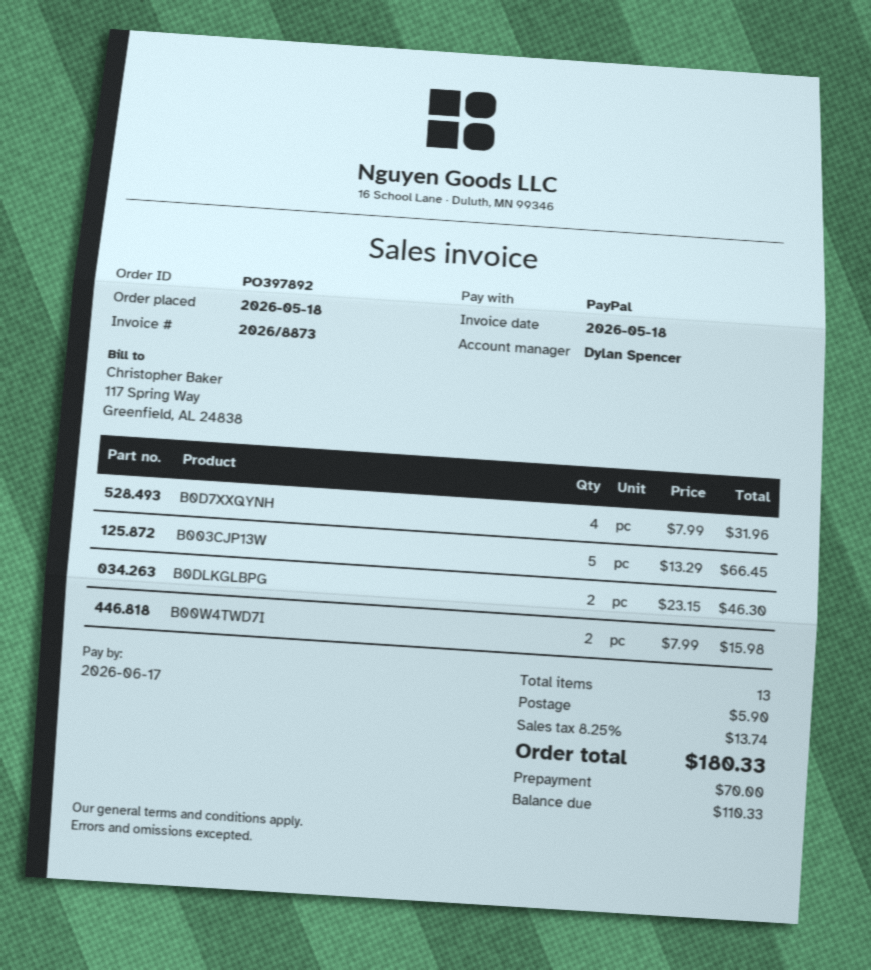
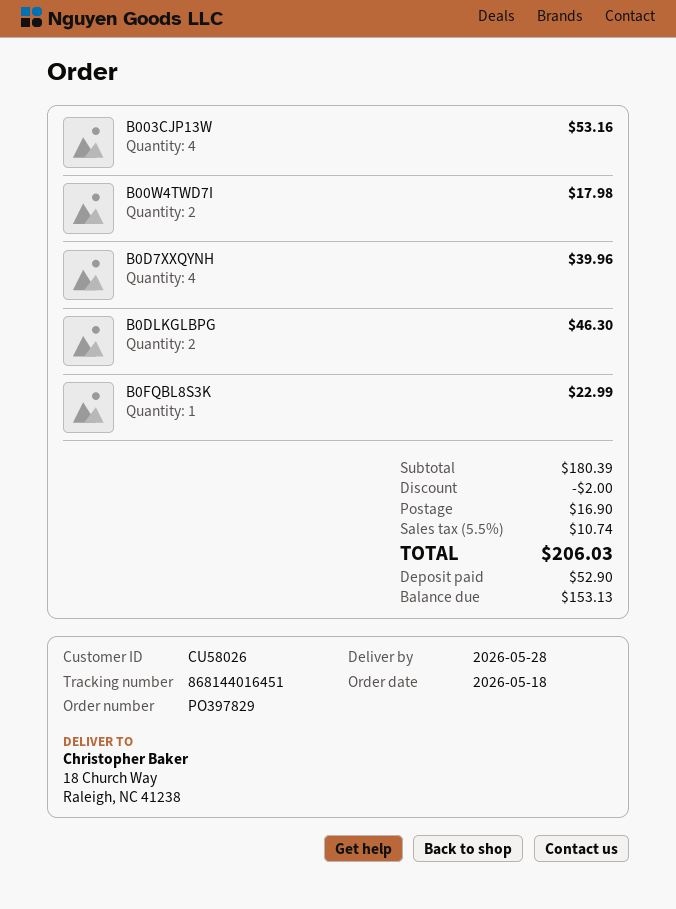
order number: PO397892 -> PO397829
B0D7XXQYNH: 4 for 31.96 -> 4 for 39.96
B003CJP13W: 5 for 66.45 -> 4 for 53.16
B00W4TWD7I: 2 for 15.98 -> 2 for 17.98
B0FQBL8S3K: none -> 1 for 22.99
discount: none -> 2.00
shipping: 5.90 -> 16.90
tax: 8.25% = 13.74 -> 5.5% = 10.74
total: 180.33 -> 206.03
deposit: 70.00 -> 52.90
balance: 110.33 -> 153.13

